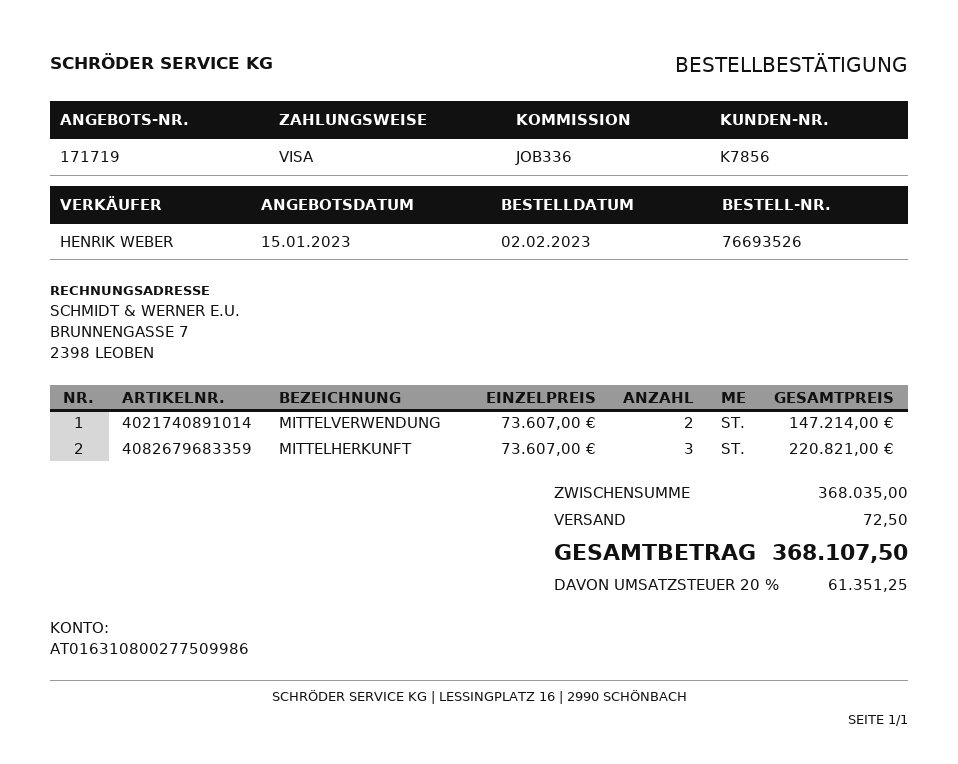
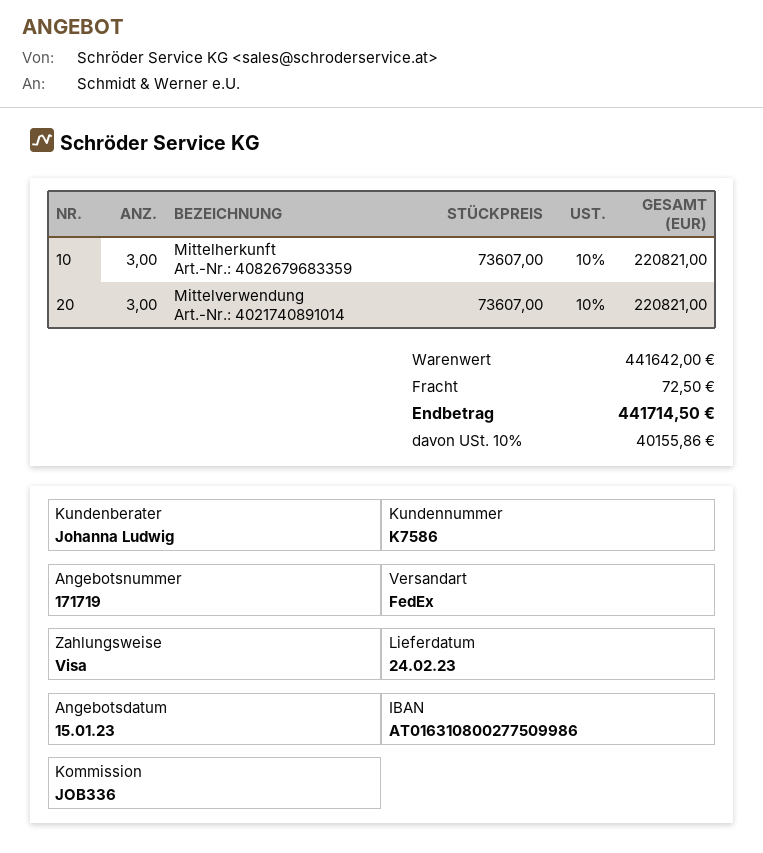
customer number: K7856 -> K7586
sales rep: HENRIK WEBER -> Johanna Ludwig
MITTELVERWENDUNG: 2 x 73607.00 = 147214.00 -> 3 x 73607.00 = 220821.00
subtotal: 368035.00 -> 441642.00
tax: 20% = 61351.25 -> 10% = 40155.86
total: 368107.50 -> 441714.50

